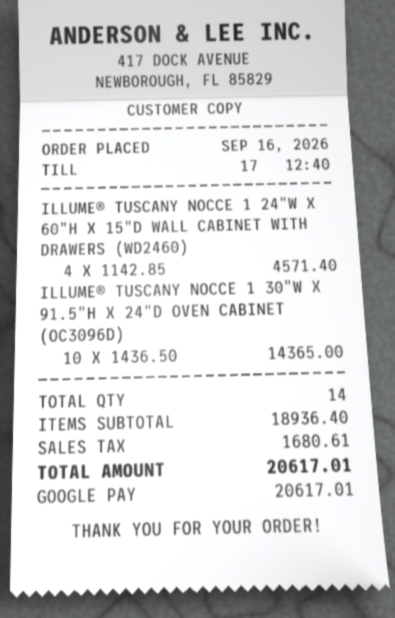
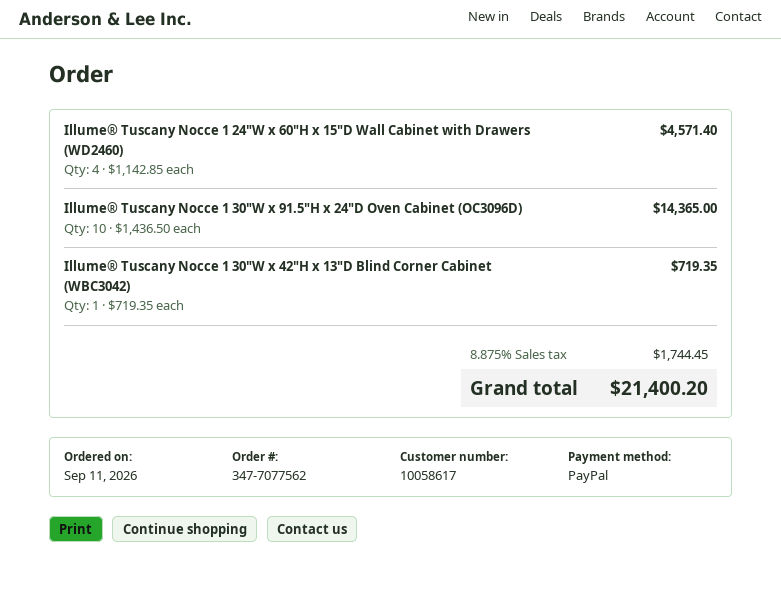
order date: 2026-09-16 -> 2026-09-11
payment method: Google Pay -> PayPal
Illume® Tuscany Nocce 1 30"W x 42"H x 13"D Blind Corner Cabinet (WBC3042): none -> 1 x 719.35 = 719.35
tax: 1680.61 -> 1744.45
total: 20617.01 -> 21400.20

